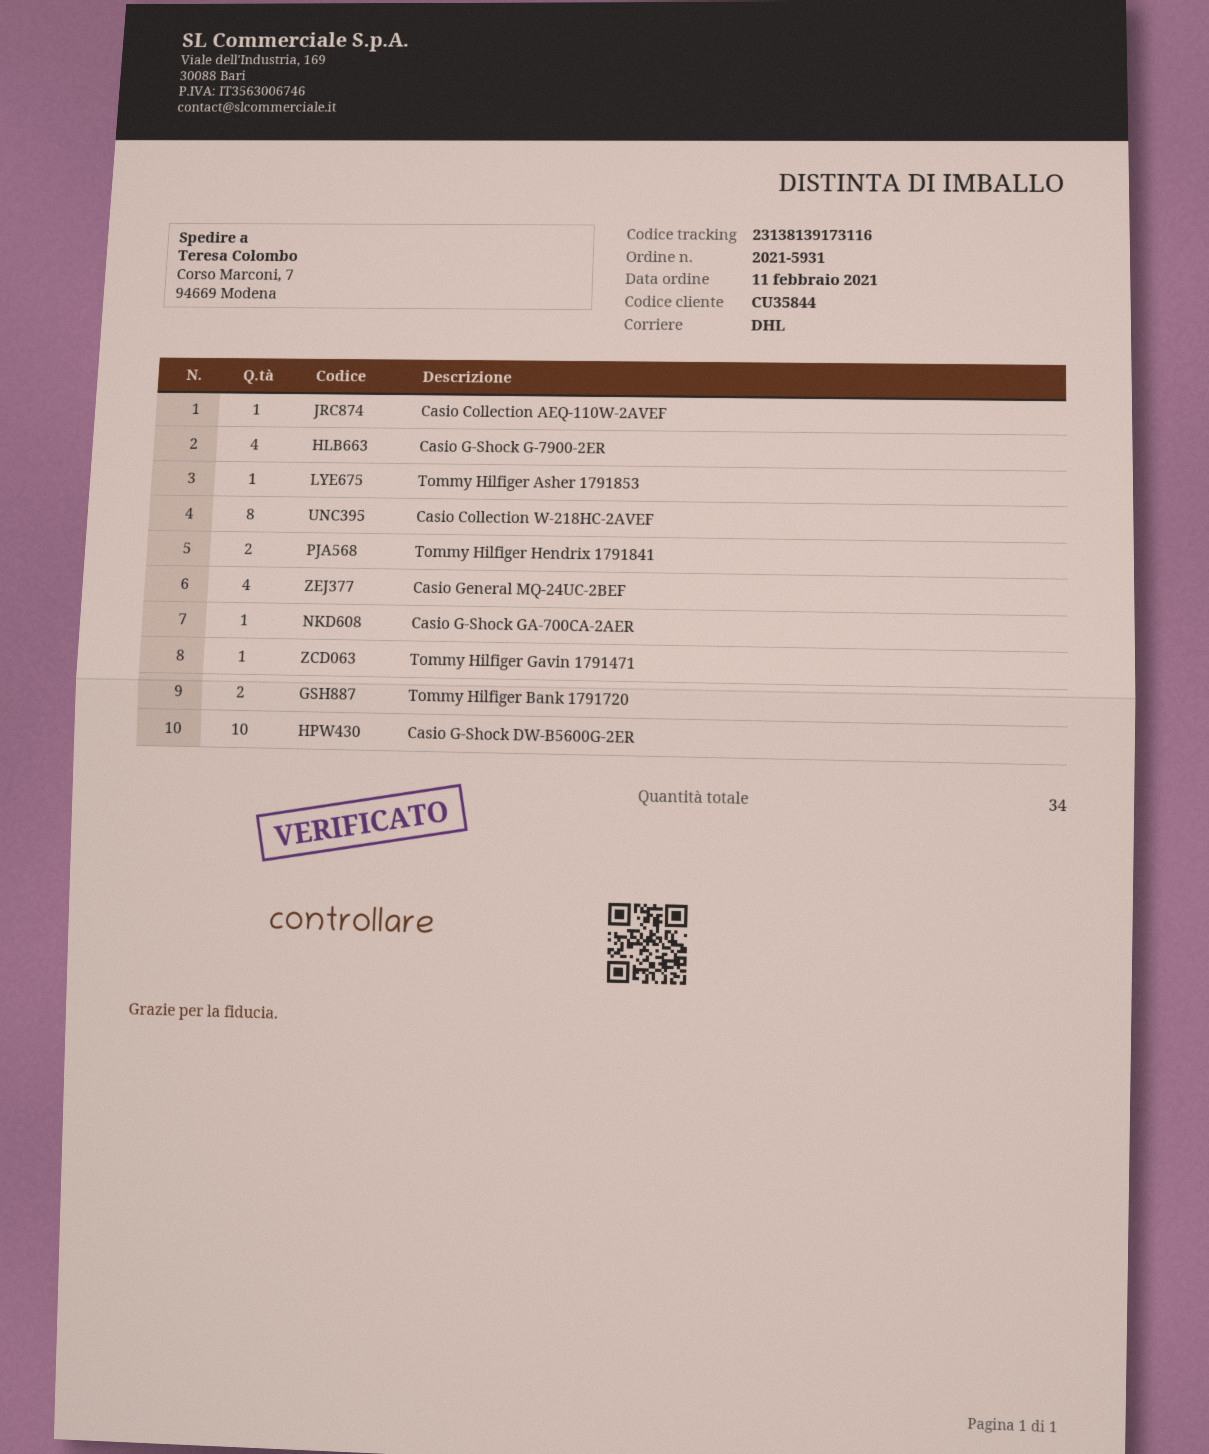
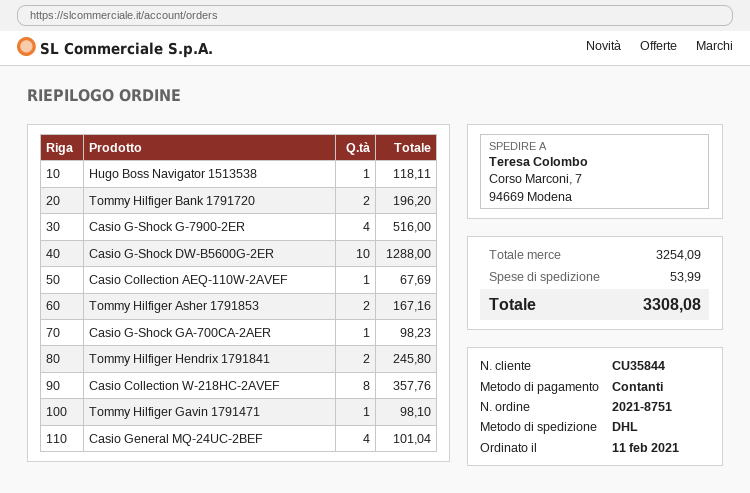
order number: 2021-5931 -> 2021-8751
Tommy Hilfiger Asher 1791853: 1 -> 2
Hugo Boss Navigator 1513538: none -> 1

